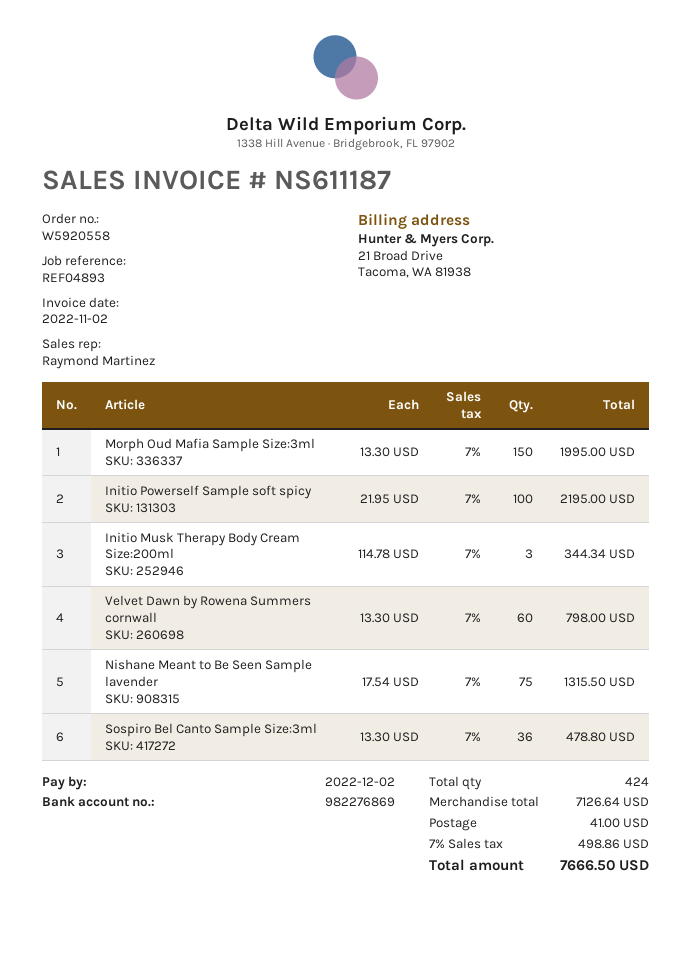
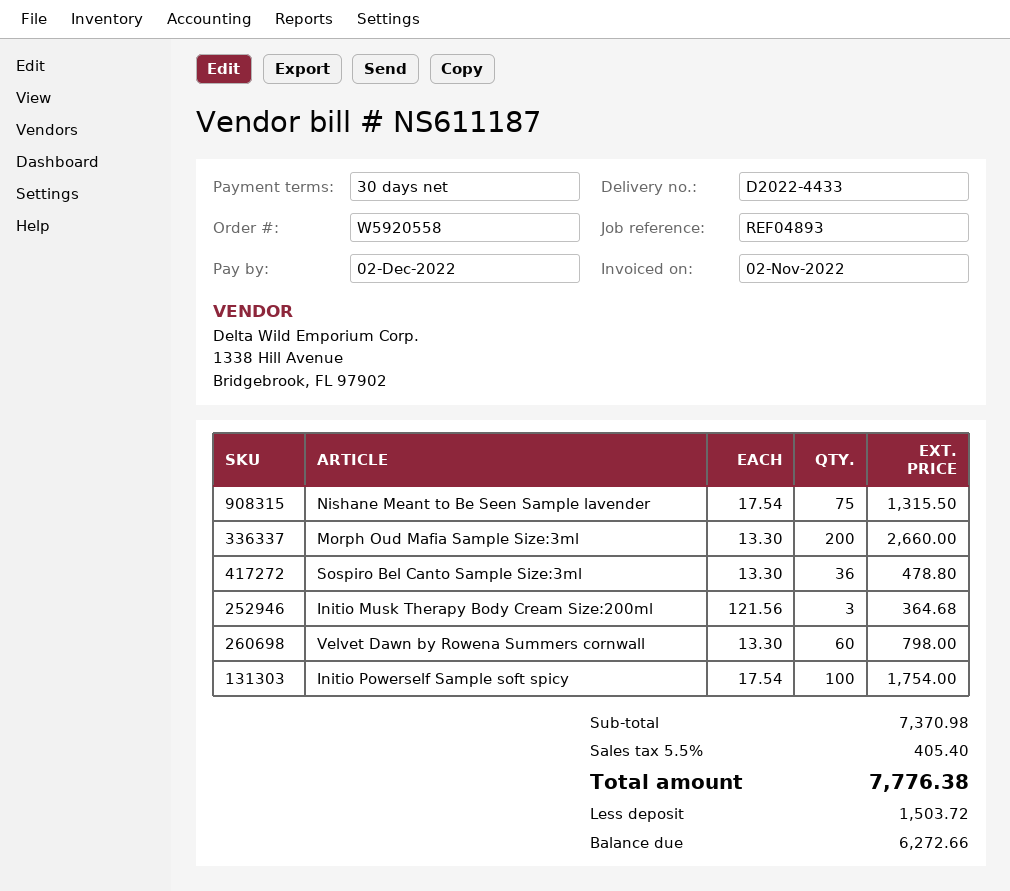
Morph Oud Mafia Sample Size:3ml: 150 x 13.30 = 1995.00 -> 200 x 13.30 = 2660.00
Initio Powerself Sample soft spicy: 100 x 21.95 = 2195.00 -> 100 x 17.54 = 1754.00
Initio Musk Therapy Body Cream Size:200ml: 3 x 114.78 = 344.34 -> 3 x 121.56 = 364.68
subtotal: 7126.64 -> 7370.98
shipping: 41.00 -> none
tax: 7% = 498.86 -> 5.5% = 405.40
total: 7666.50 -> 7776.38

